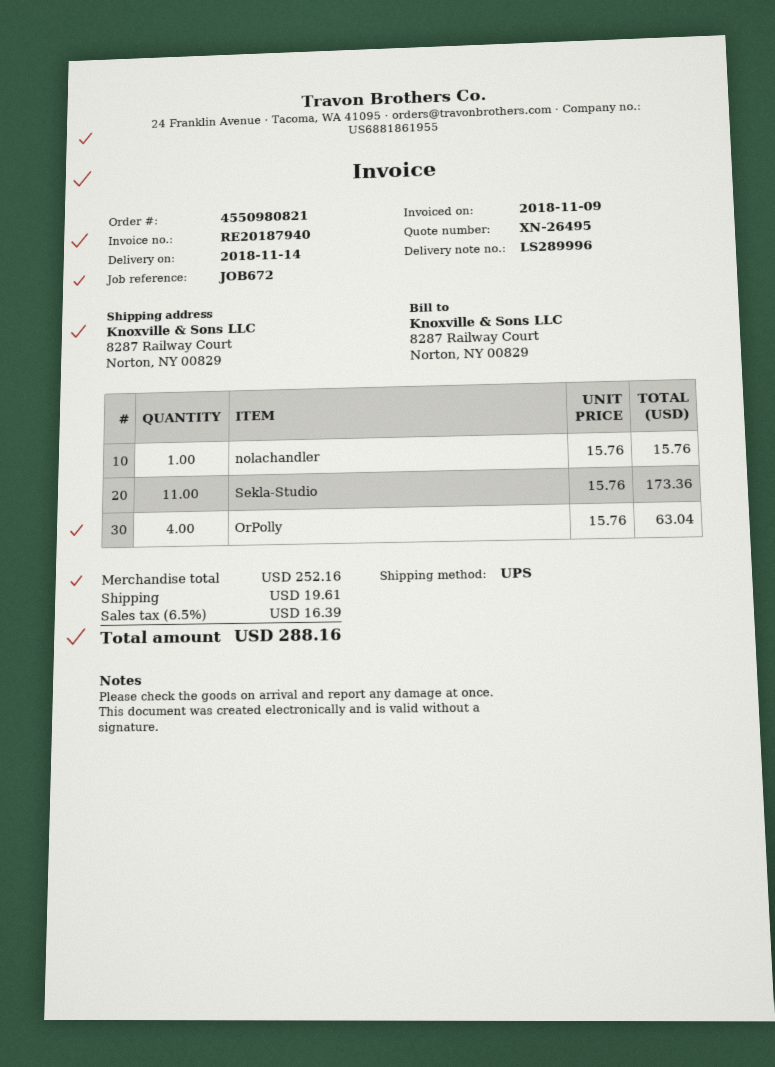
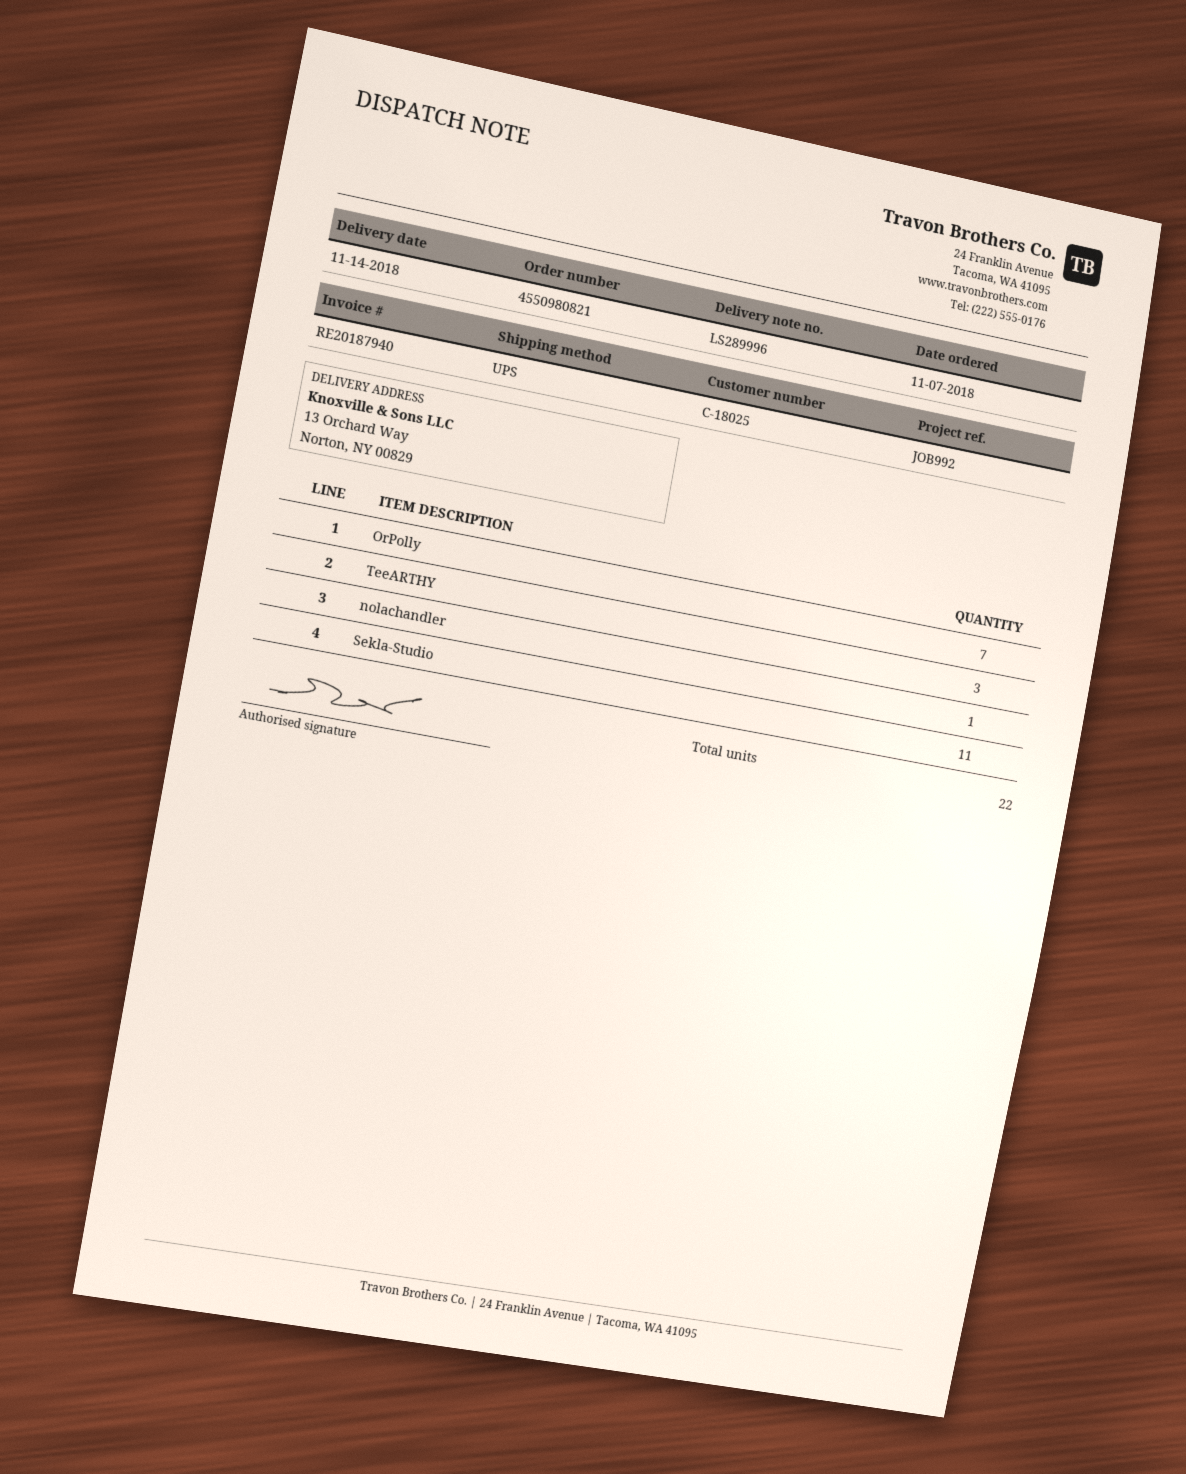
reference: JOB672 -> JOB992
ship to: 8287 Railway Court, Norton, NY 00829 -> 13 Orchard Way, Norton, NY 00829
OrPolly: 4 -> 7
TeeARTHY: none -> 3

